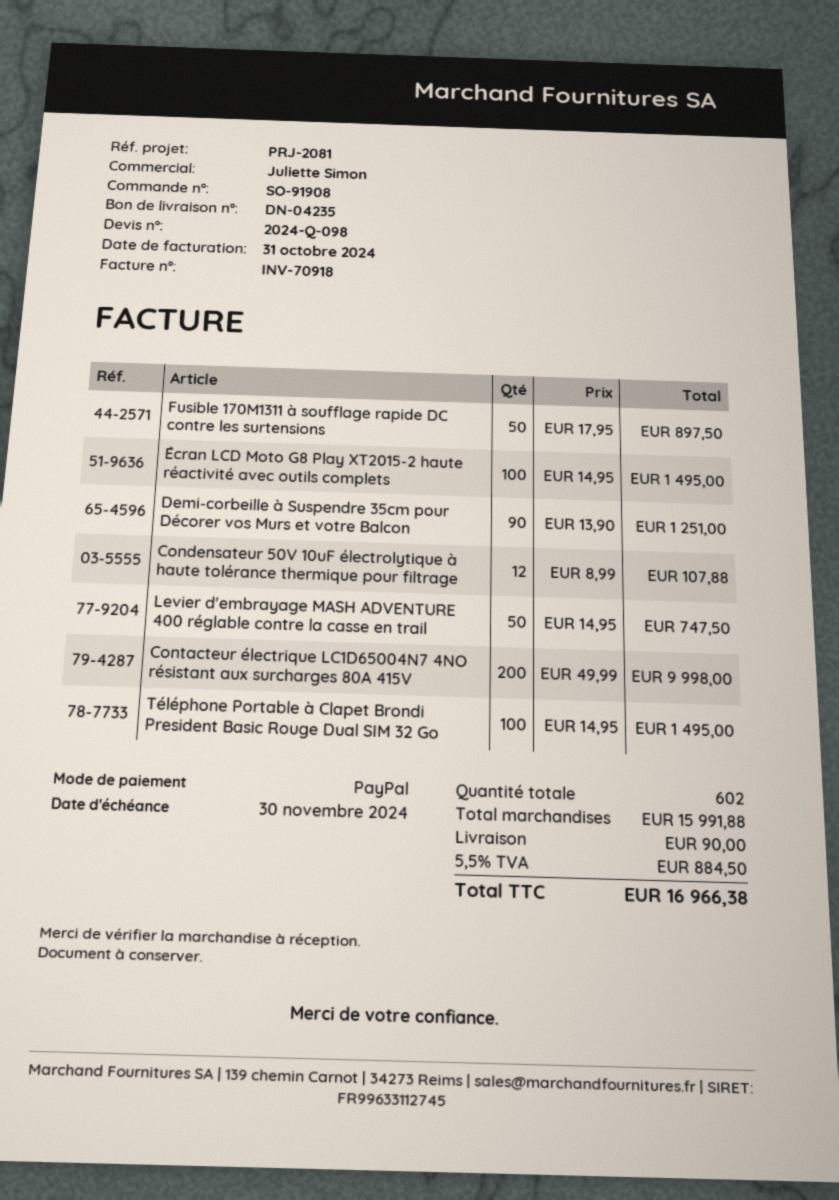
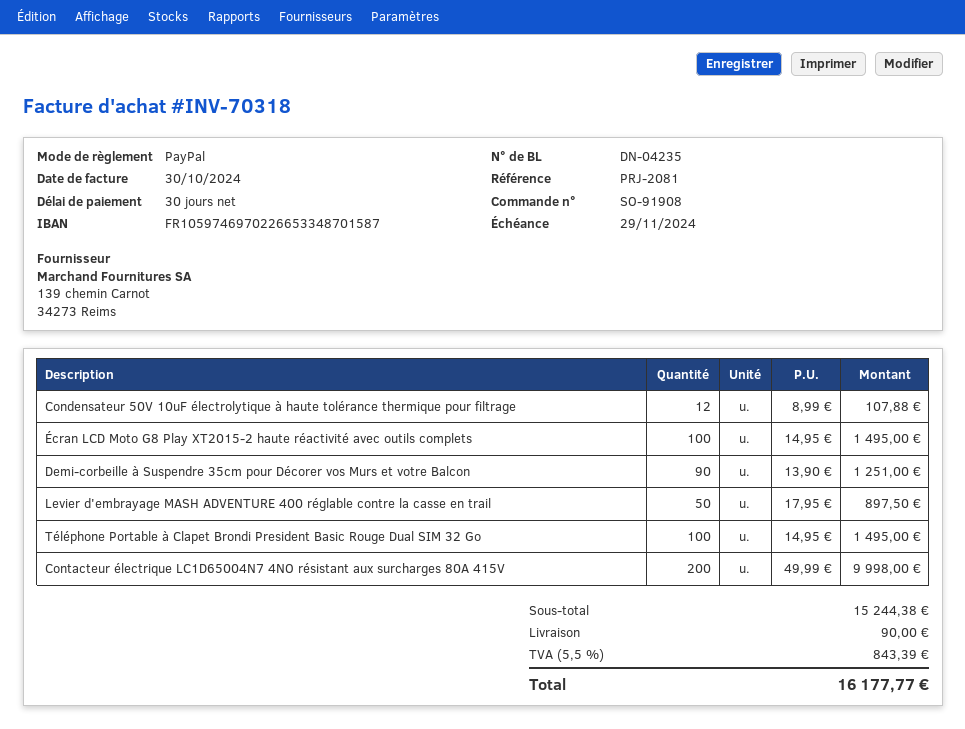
invoice number: INV-70918 -> INV-70318
invoice date: 2024-10-31 -> 2024-10-30
due date: 2024-11-30 -> 2024-11-29
Fusible 170M1311 à soufflage rapide DC contre les surtensions: 50 x 17.95 = 897.50 -> none
Levier d'embrayage MASH ADVENTURE 400 réglable contre la casse en trail: 50 x 14.95 = 747.50 -> 50 x 17.95 = 897.50
subtotal: 15991.88 -> 15244.38
tax: 5.5% = 884.50 -> 5.5% = 843.39
total: 16966.38 -> 16177.77

